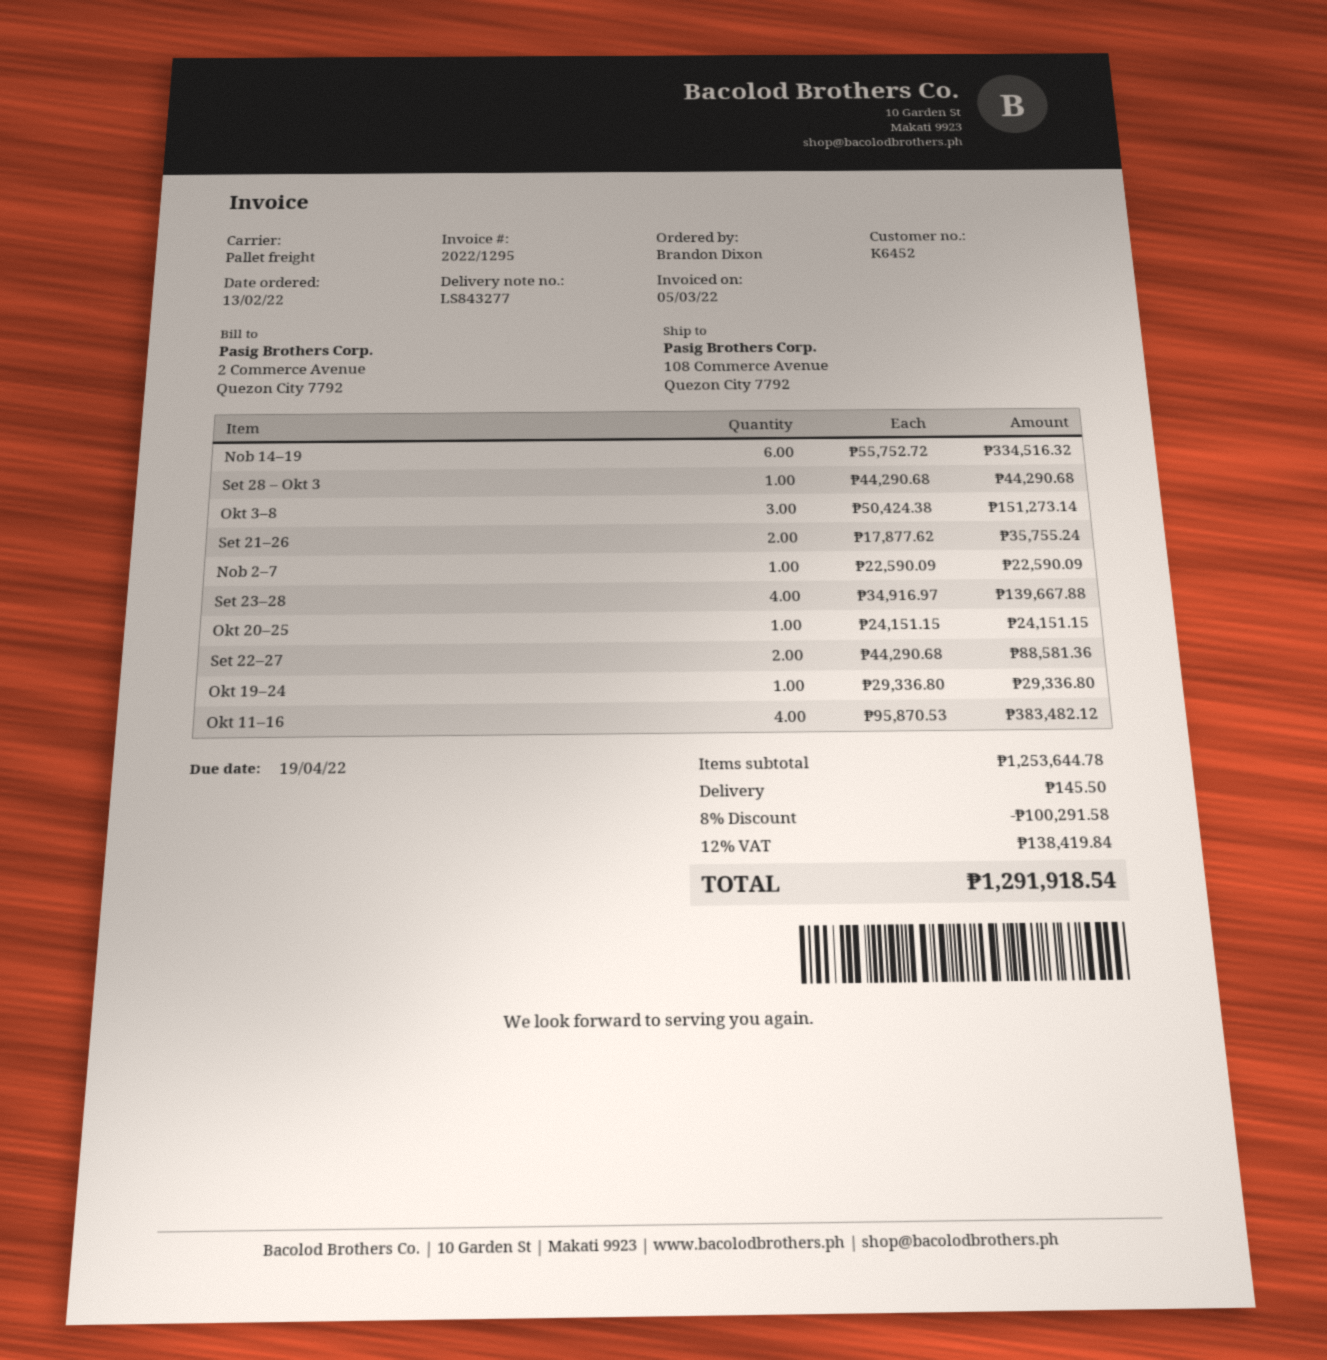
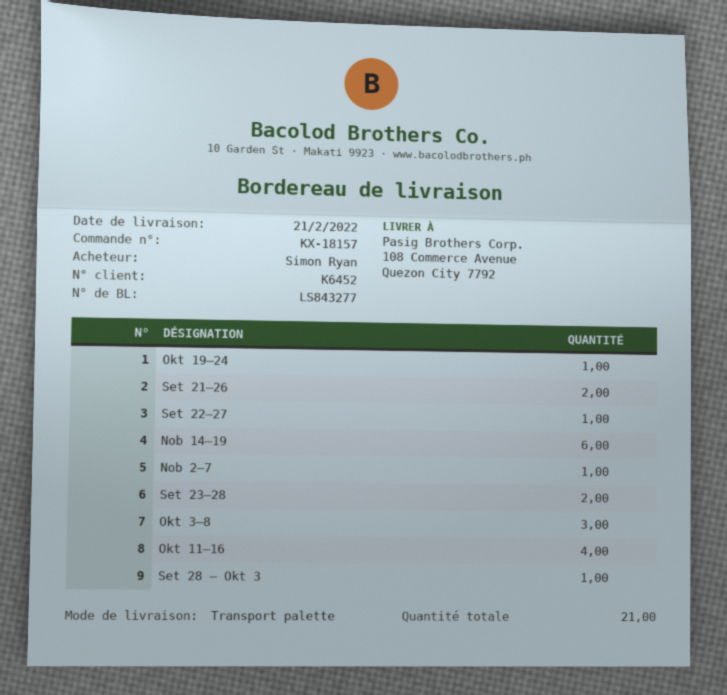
ordered by: Brandon Dixon -> Simon Ryan
Set 23–28: 4 -> 2
Okt 20–25: 1 -> none
Set 22–27: 2 -> 1

